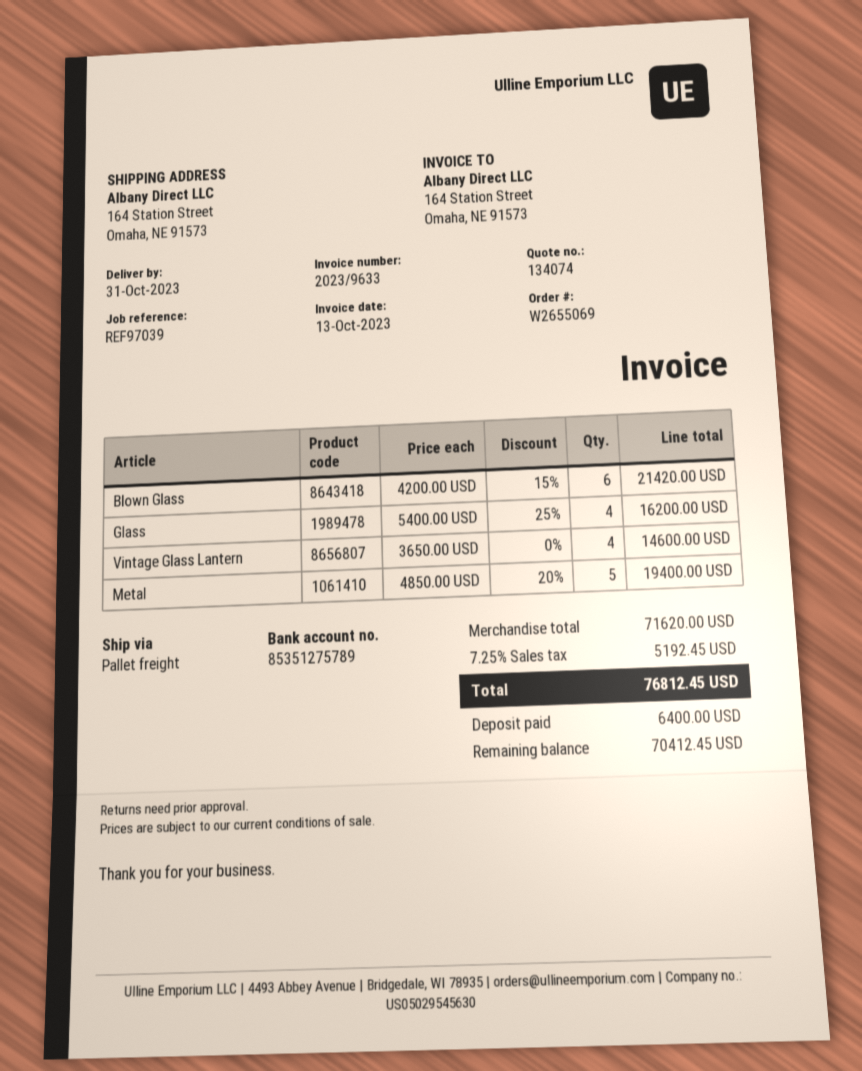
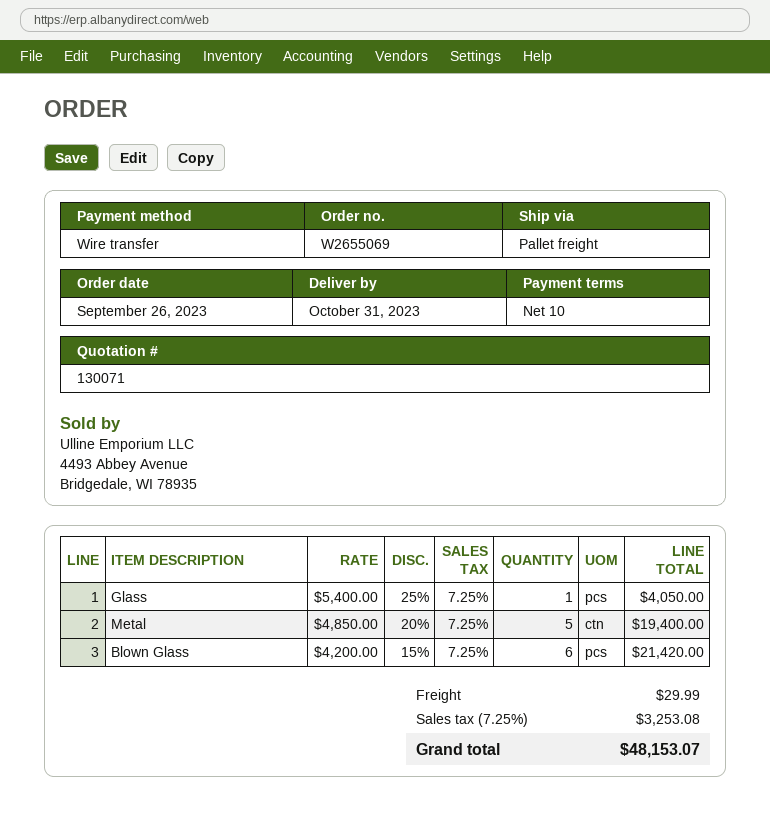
quote number: 134074 -> 130071
Glass: 4 x 5400.00 - 25% = 16200.00 -> 1 x 5400.00 - 25% = 4050.00
Vintage Glass Lantern: 4 x 3650.00 = 14600.00 -> none
shipping: none -> 29.99
tax: 7.25% = 5192.45 -> 7.25% = 3253.08
total: 76812.45 -> 48153.07

